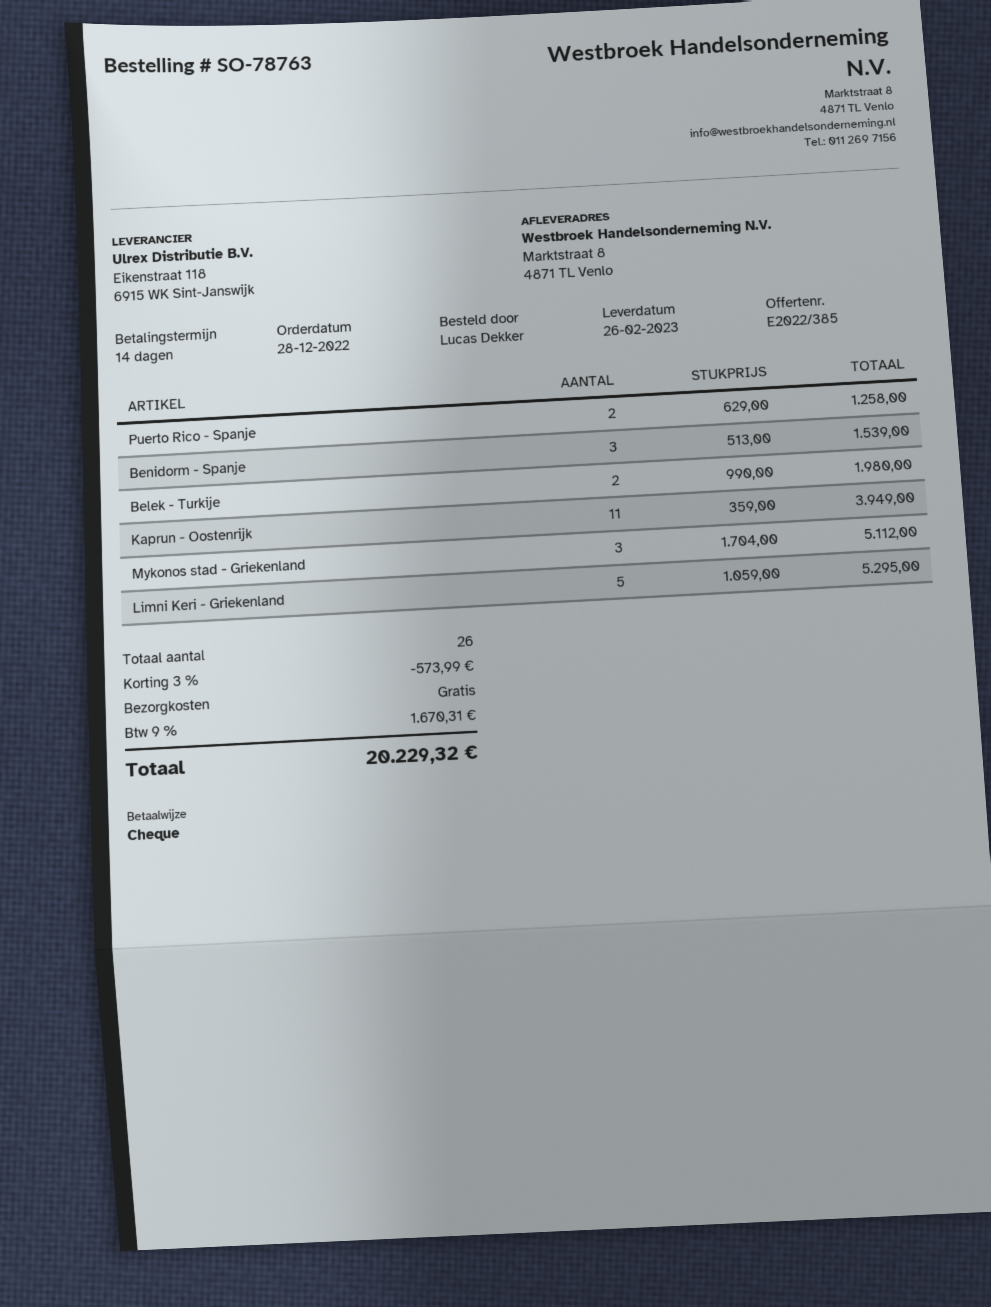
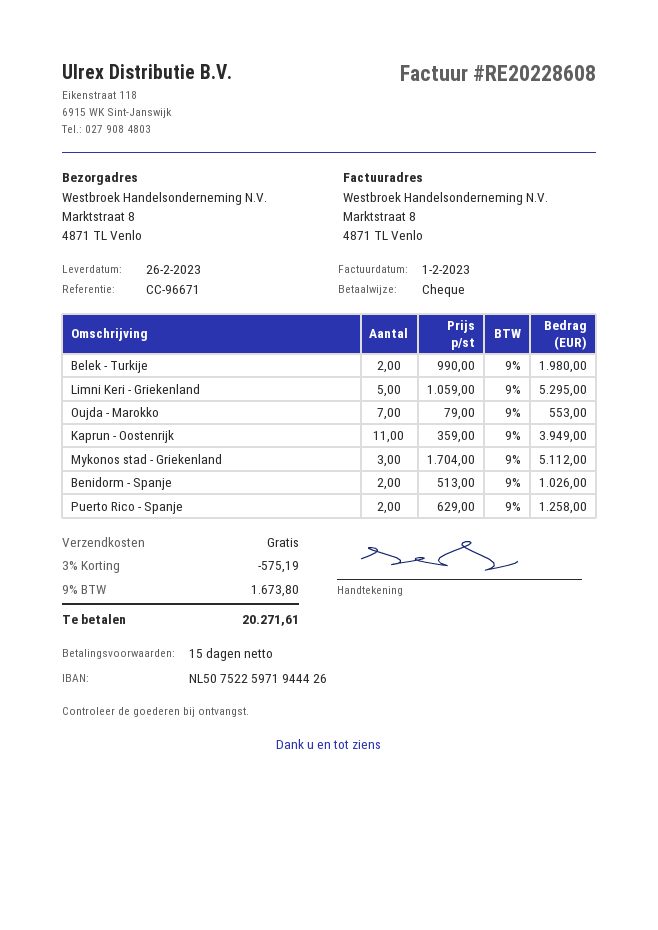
payment terms: 14 days -> 15 days
Benidorm - Spanje: 3 x 513.00 = 1539.00 -> 2 x 513.00 = 1026.00
Oujda - Marokko: none -> 7 x 79.00 = 553.00
discount: 3% = 573.99 -> 3% = 575.19
tax: 9% = 1670.31 -> 9% = 1673.80
total: 20229.32 -> 20271.61

